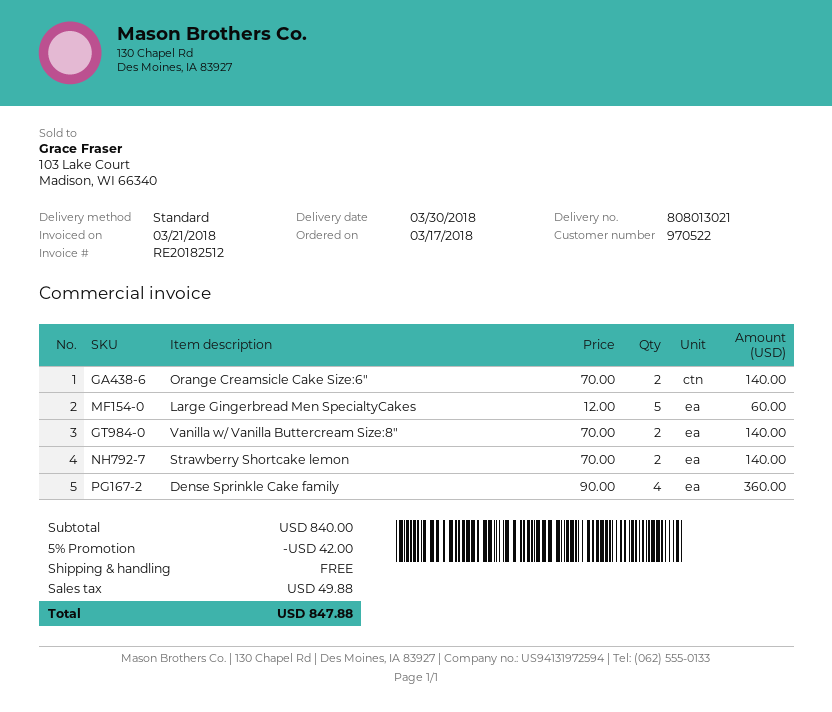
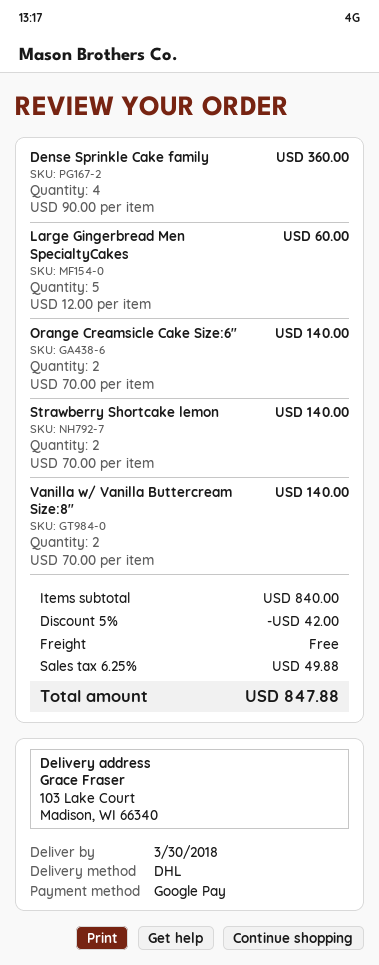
shipping method: standard -> DHL

